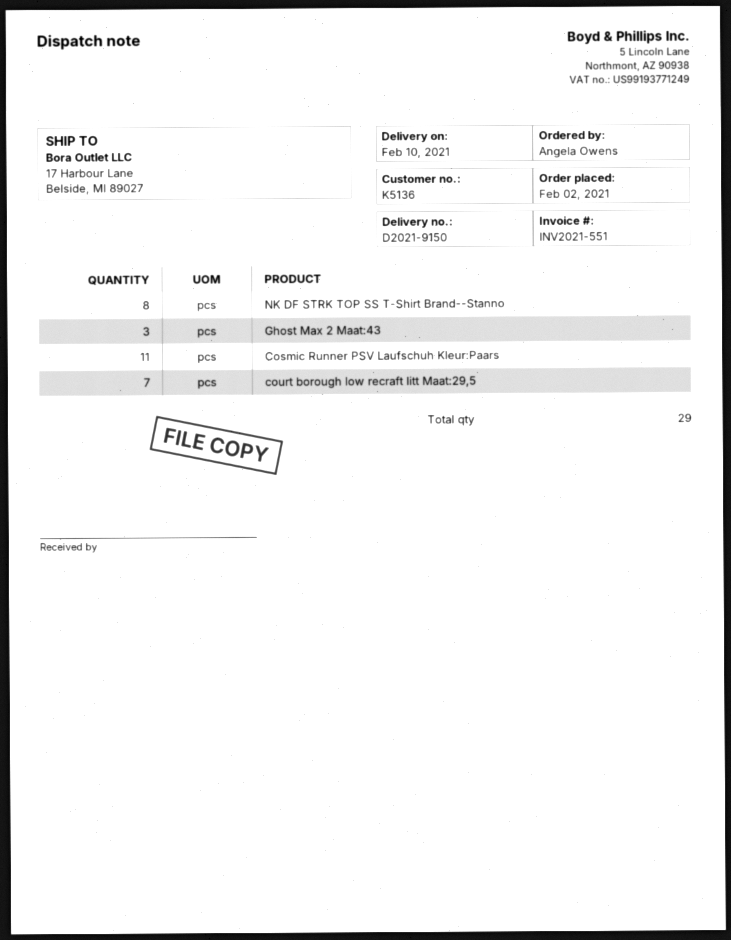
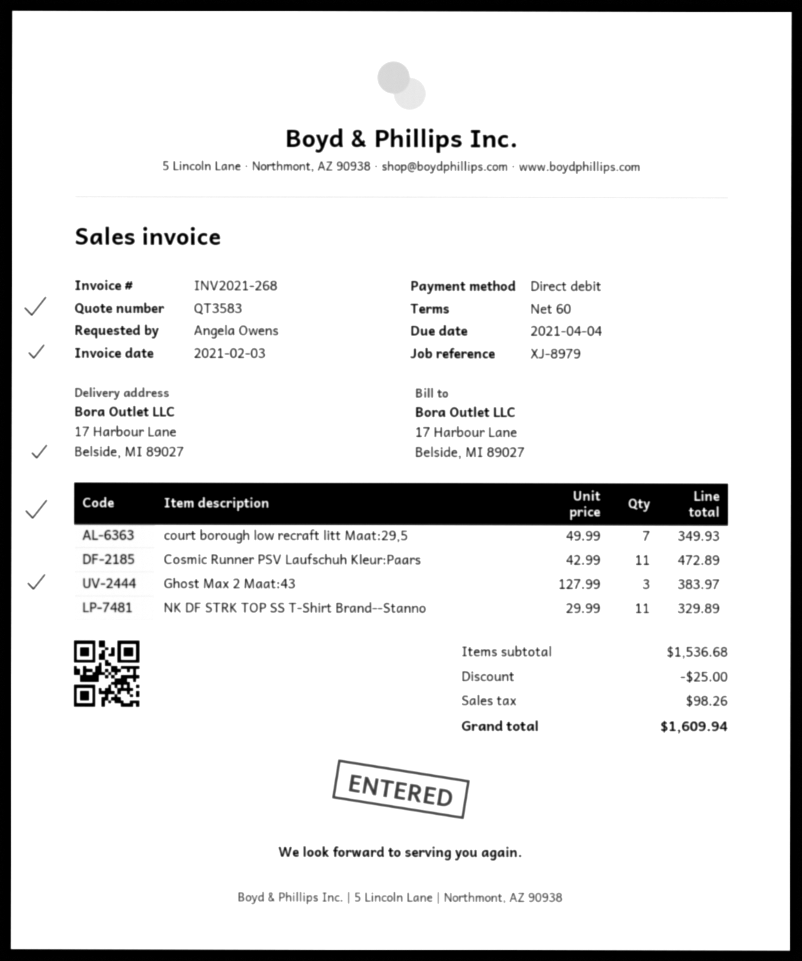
invoice number: INV2021-551 -> INV2021-268
NK DF STRK TOP SS T-Shirt Brand--Stanno: 8 -> 11

